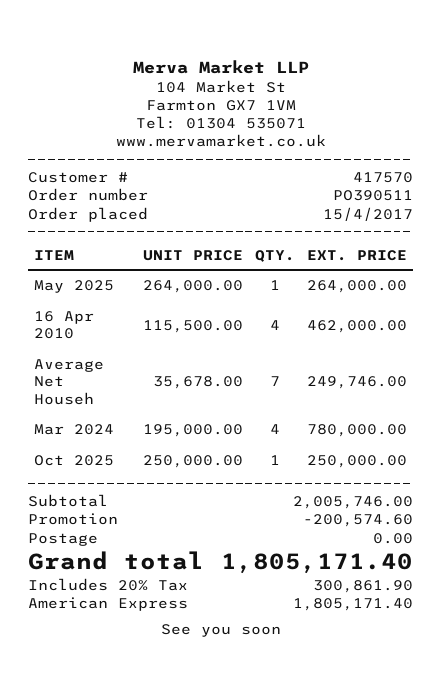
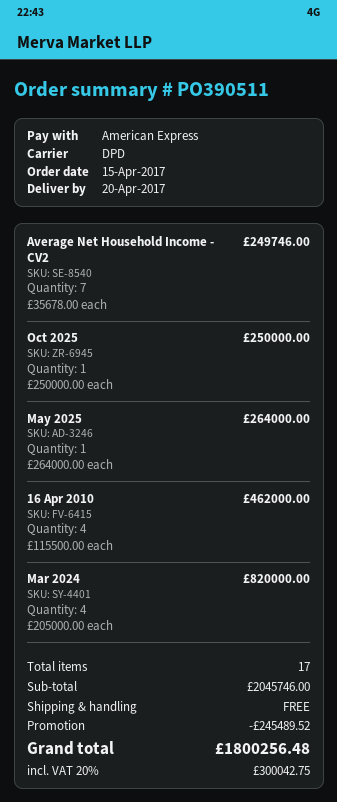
Mar 2024: 4 x 195000.00 = 780000.00 -> 4 x 205000.00 = 820000.00
subtotal: 2005746.00 -> 2045746.00
discount: 200574.60 -> 245489.52
tax: 20% = 300861.90 -> 20% = 300042.75
total: 1805171.40 -> 1800256.48

